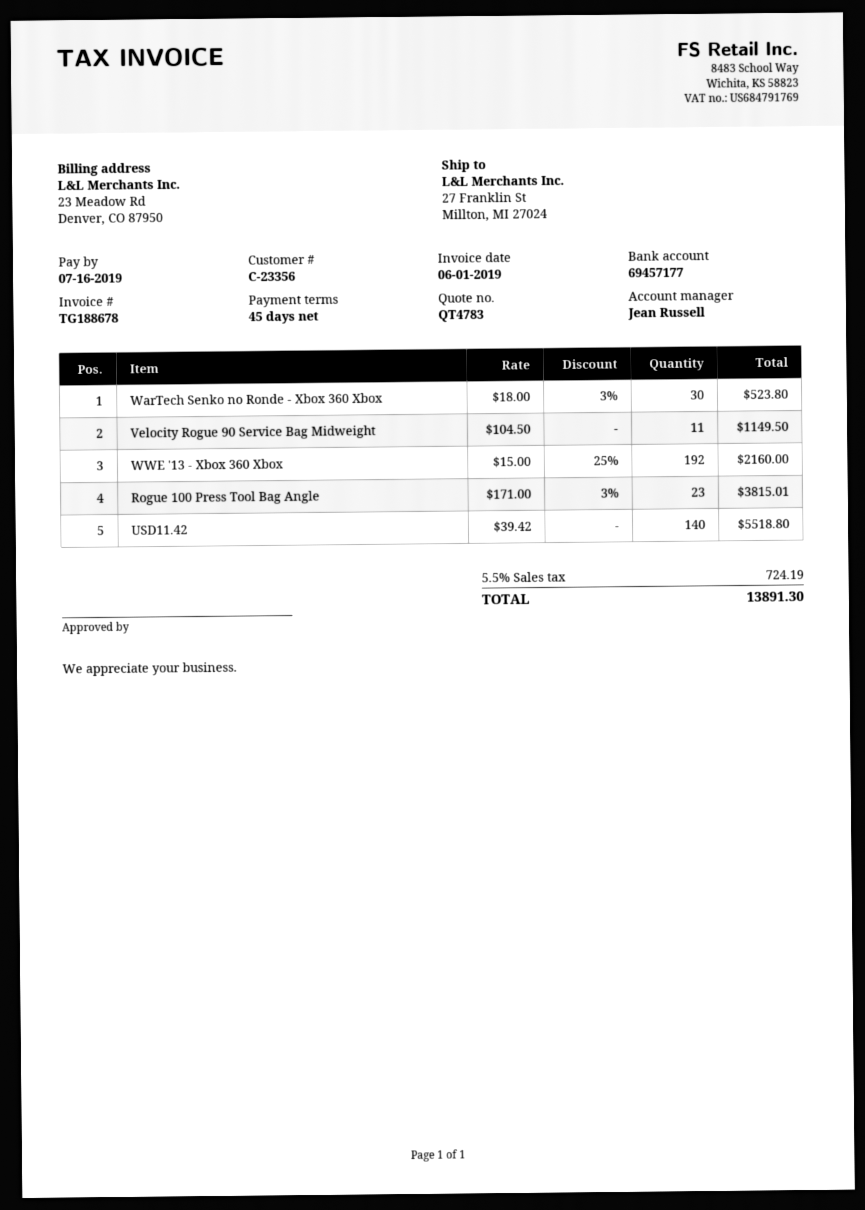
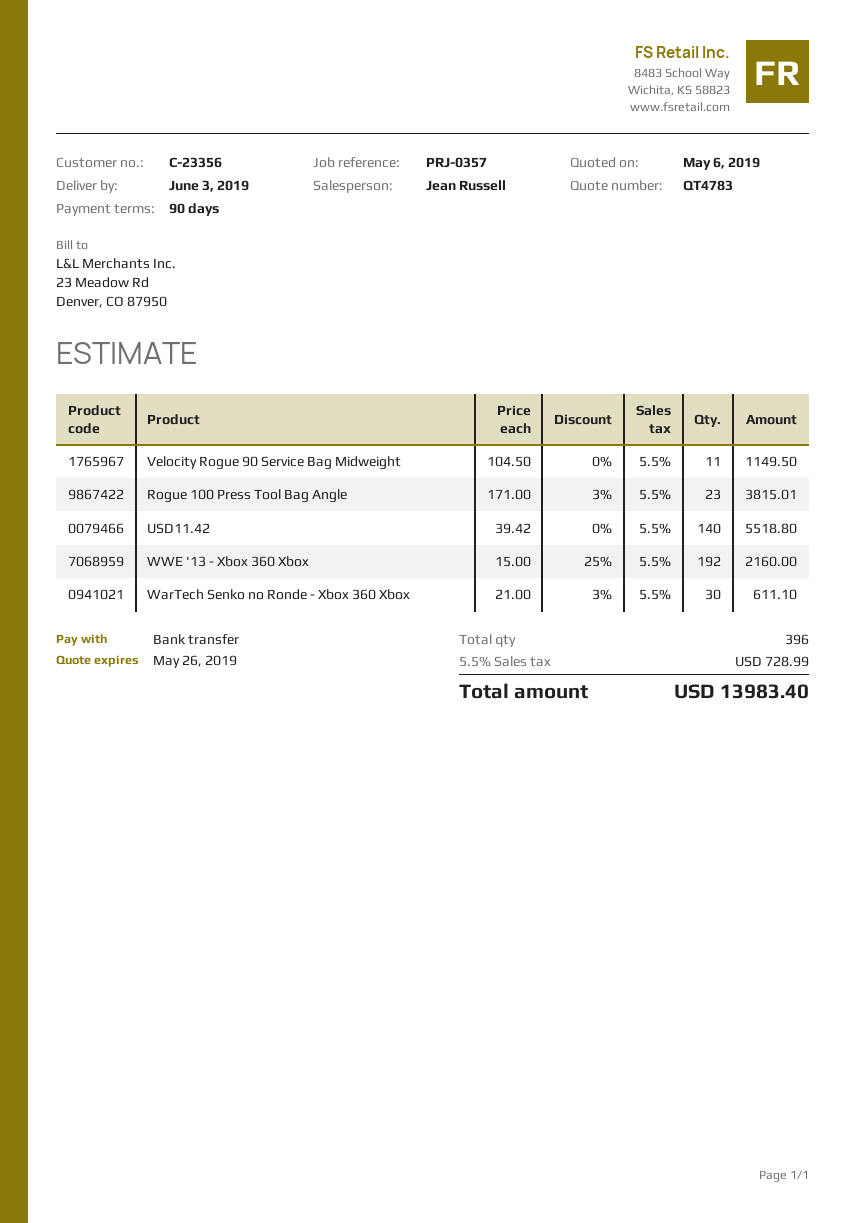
payment terms: 45 days -> 90 days
WarTech Senko no Ronde - Xbox 360 Xbox: 30 x 18.00 - 3% = 523.80 -> 30 x 21.00 - 3% = 611.10
tax: 5.5% = 724.19 -> 5.5% = 728.99
total: 13891.30 -> 13983.40

